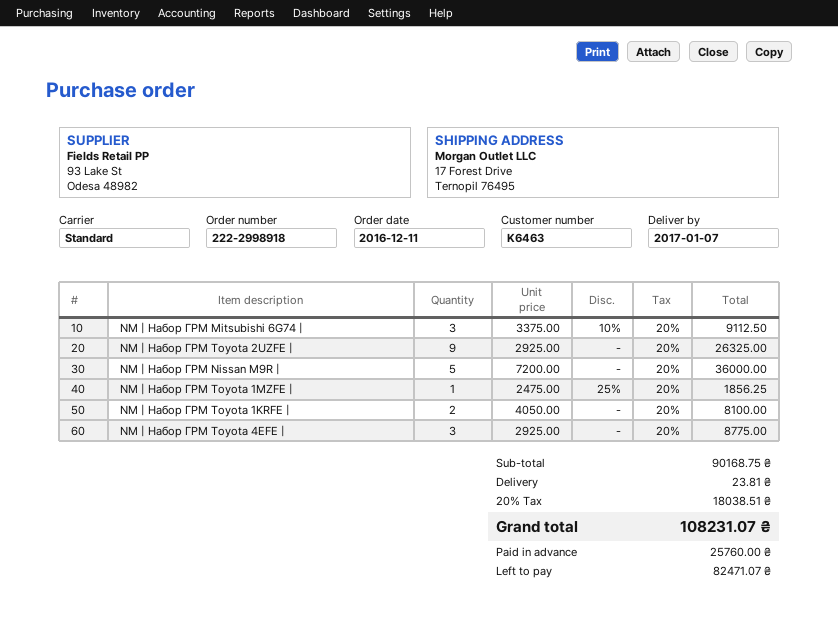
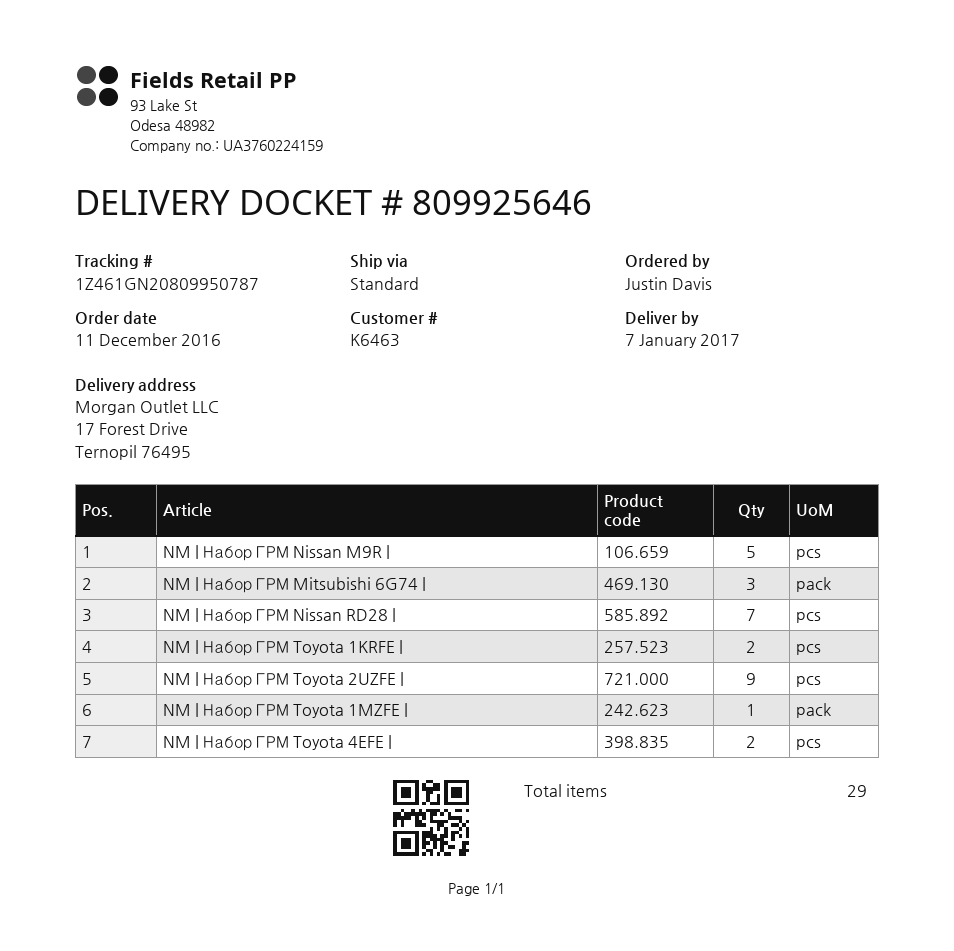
NM | Набор ГРМ Toyota 4EFE |: 3 -> 2
NM | Набор ГРМ Nissan RD28 |: none -> 7

